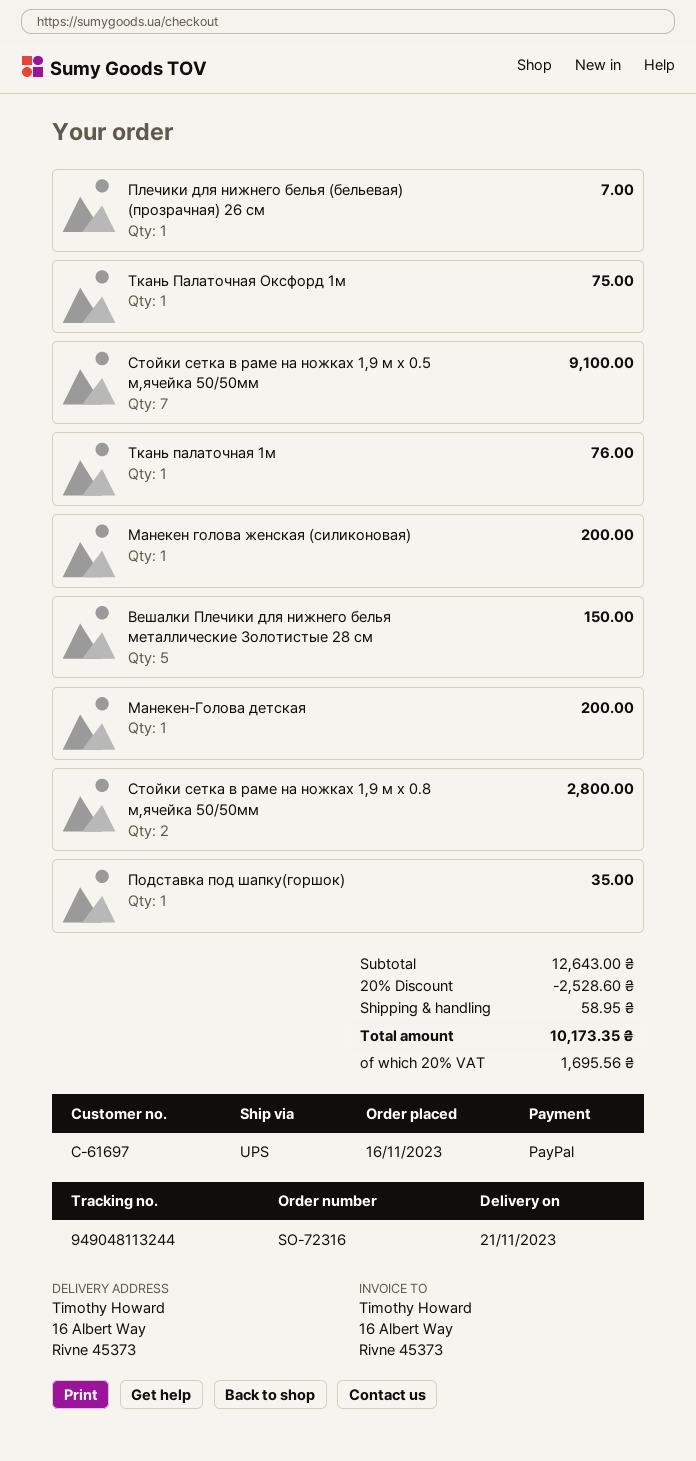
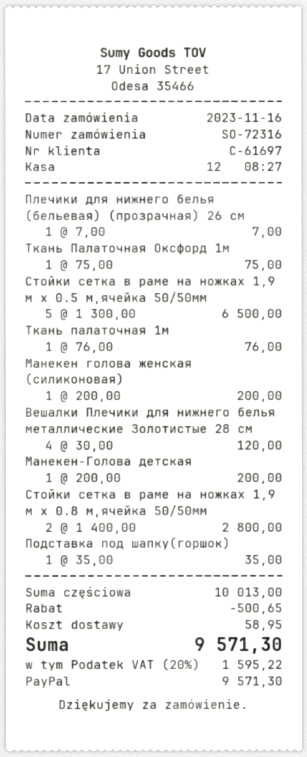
Стойки сетка в раме на ножках 1,9 м х 0.5 м,ячейка 50/50мм: 7 for 9100.00 -> 5 for 6500.00
Вешалки Плечики для нижнего белья металлические Золотистые 28 см: 5 for 150.00 -> 4 for 120.00
subtotal: 12643.00 -> 10013.00
discount: 2528.60 -> 500.65
tax: 20% = 1695.56 -> 20% = 1595.22
total: 10173.35 -> 9571.30

